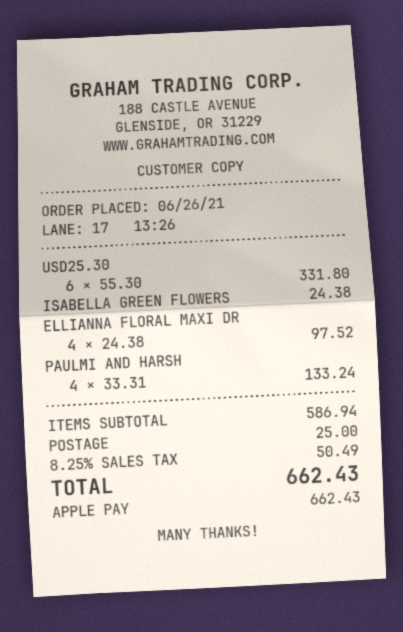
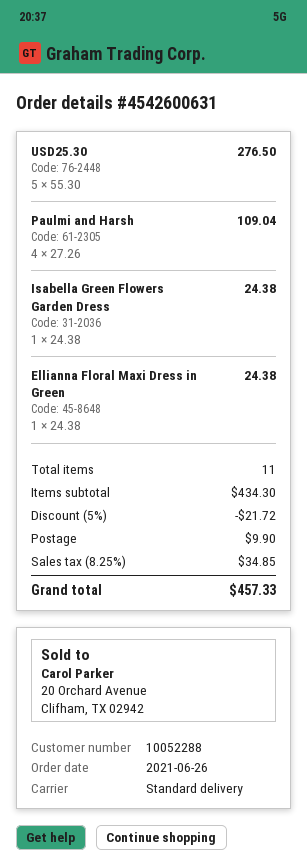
USD25.30: 6 x 55.30 = 331.80 -> 5 x 55.30 = 276.50
ELLIANNA FLORAL MAXI DR: 4 x 24.38 = 97.52 -> 1 x 24.38 = 24.38
PAULMI AND HARSH: 4 x 33.31 = 133.24 -> 4 x 27.26 = 109.04
subtotal: 586.94 -> 434.30
discount: none -> 5% = 21.72
shipping: 25.00 -> 9.90
tax: 8.25% = 50.49 -> 8.25% = 34.85
total: 662.43 -> 457.33

